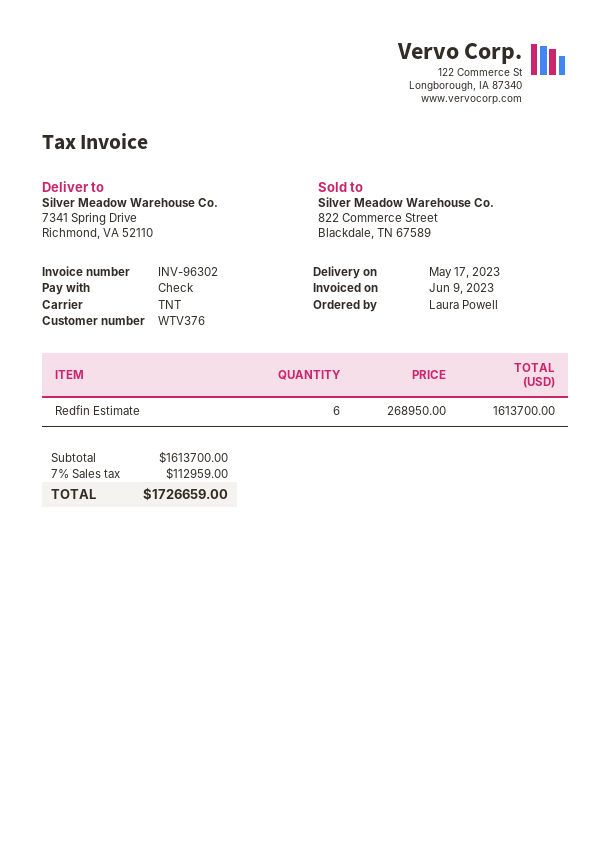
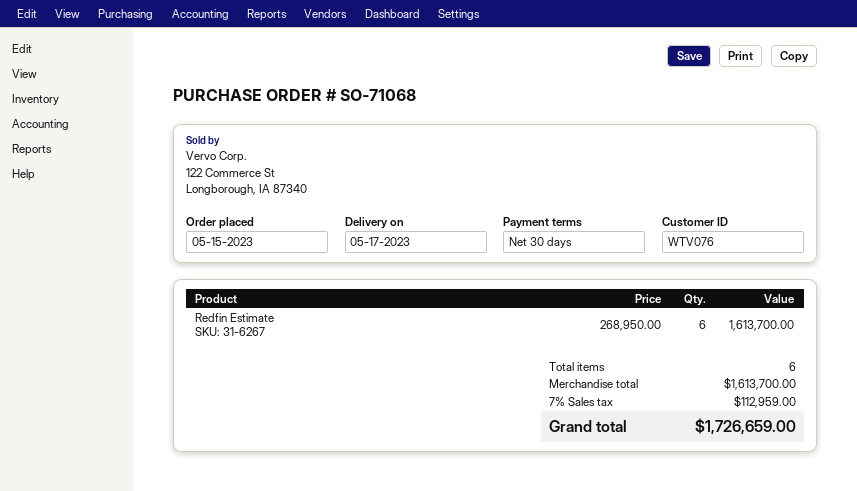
customer number: WTV376 -> WTV076

